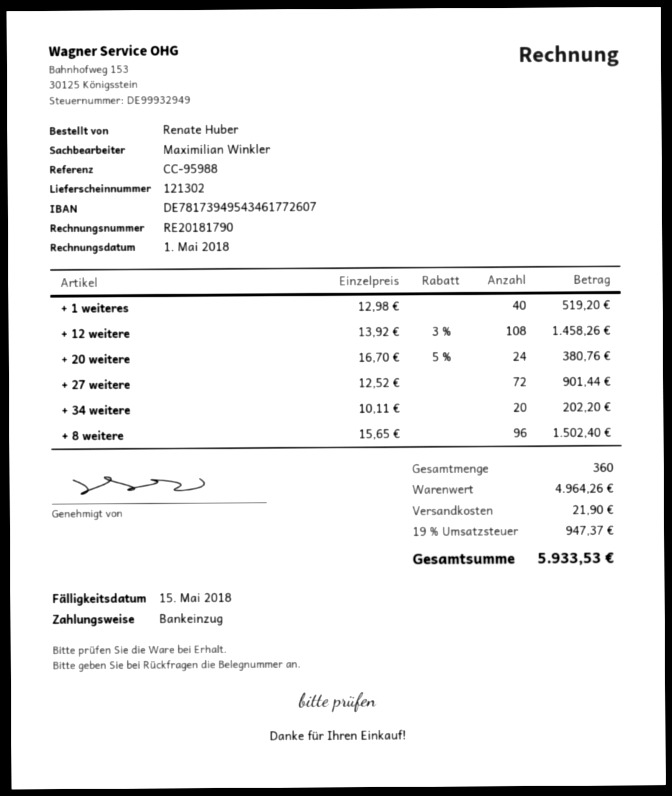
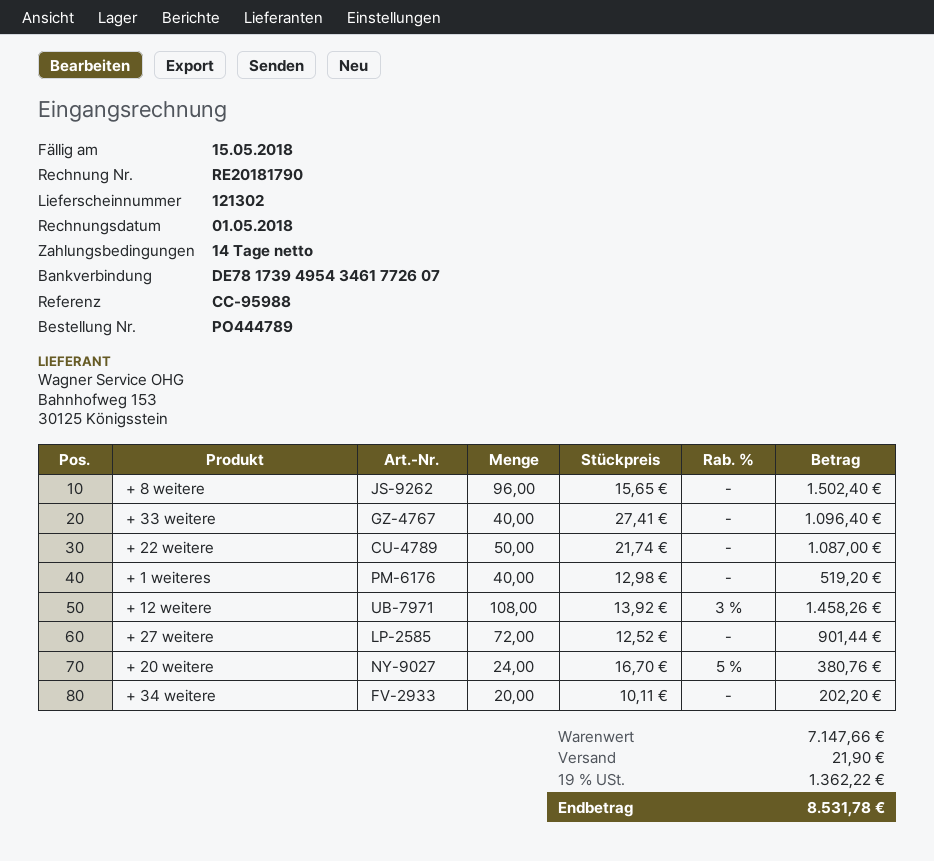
+ 33 weitere: none -> 40 x 27.41 = 1096.40
+ 22 weitere: none -> 50 x 21.74 = 1087.00
subtotal: 4964.26 -> 7147.66
tax: 19% = 947.37 -> 19% = 1362.22
total: 5933.53 -> 8531.78

